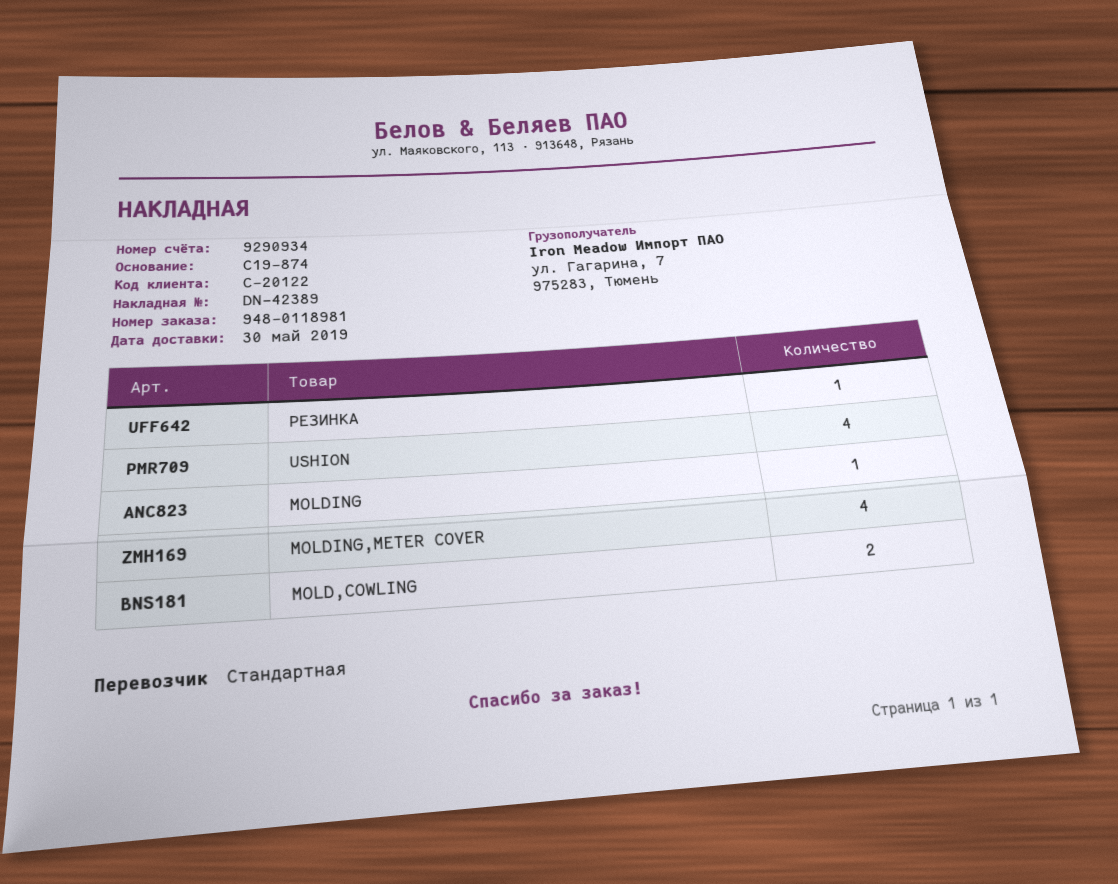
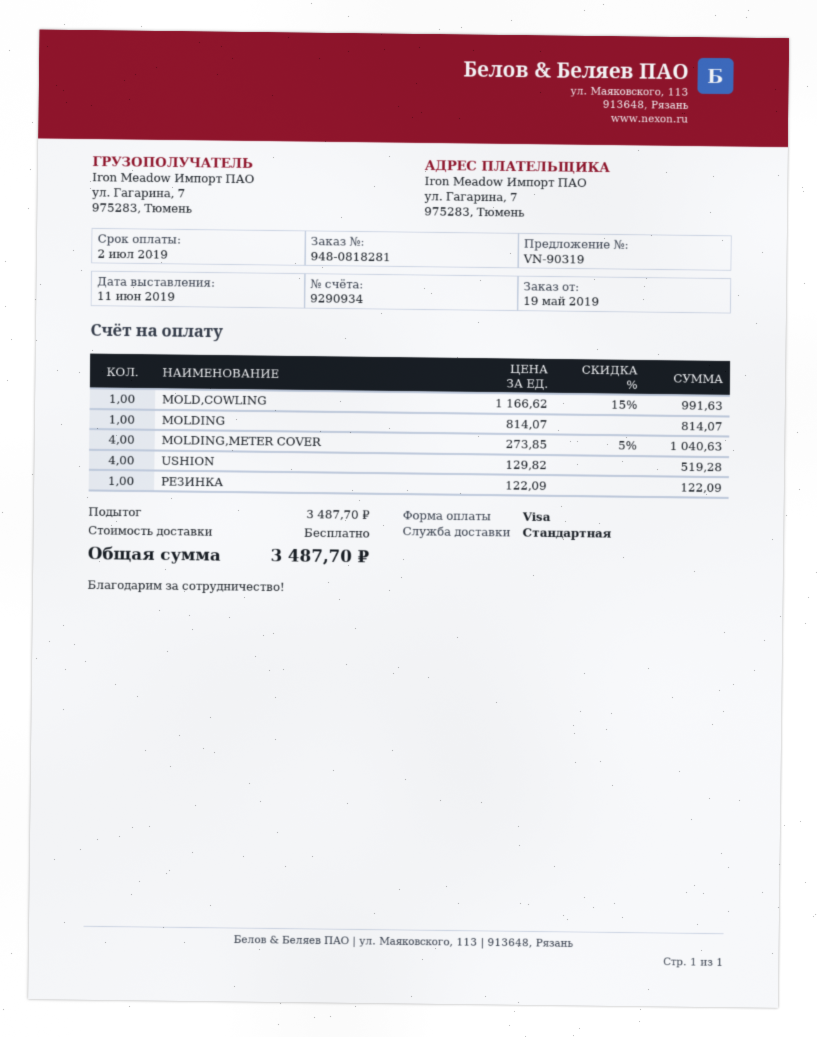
order number: 948-0118981 -> 948-0818281
MOLD,COWLING: 2 -> 1

